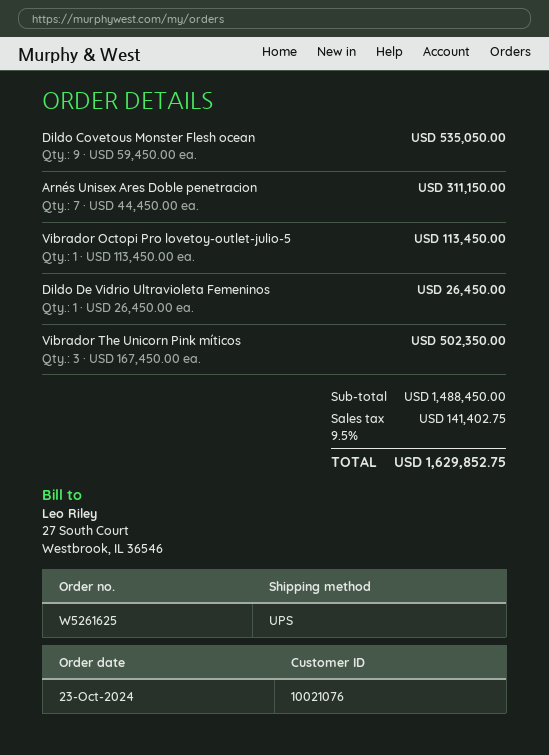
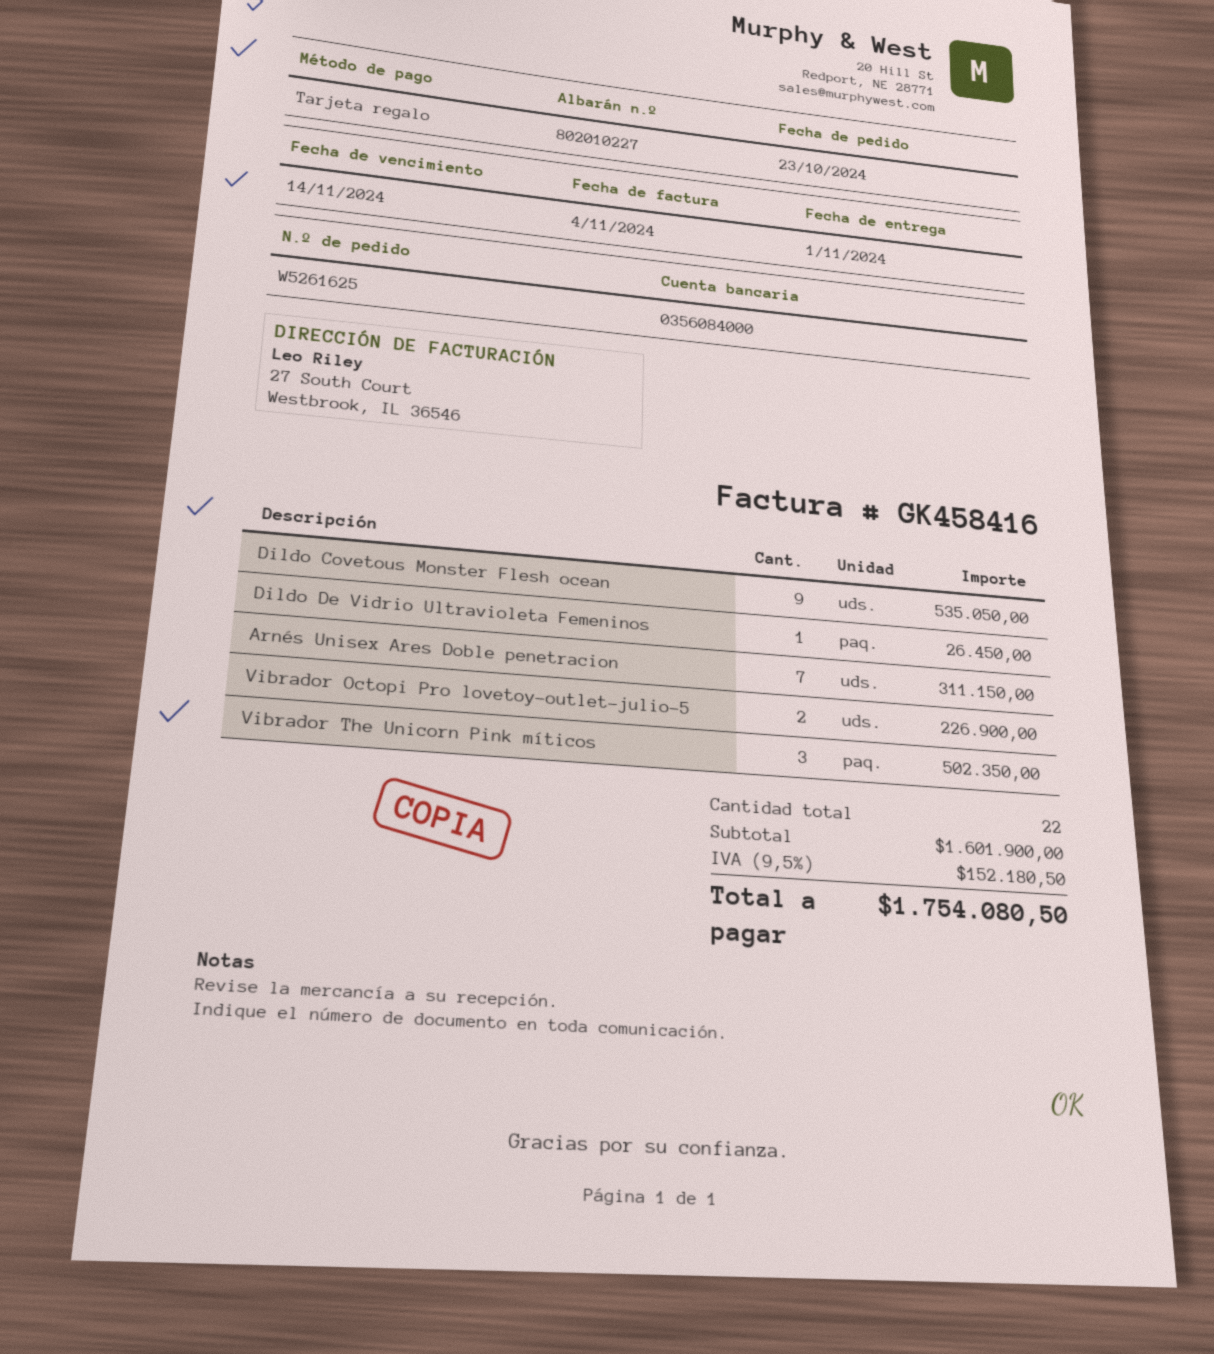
Vibrador Octopi Pro lovetoy-outlet-julio-5: 1 for 113450.00 -> 2 for 226900.00
subtotal: 1488450.00 -> 1601900.00
tax: 9.5% = 141402.75 -> 9.5% = 152180.50
total: 1629852.75 -> 1754080.50

